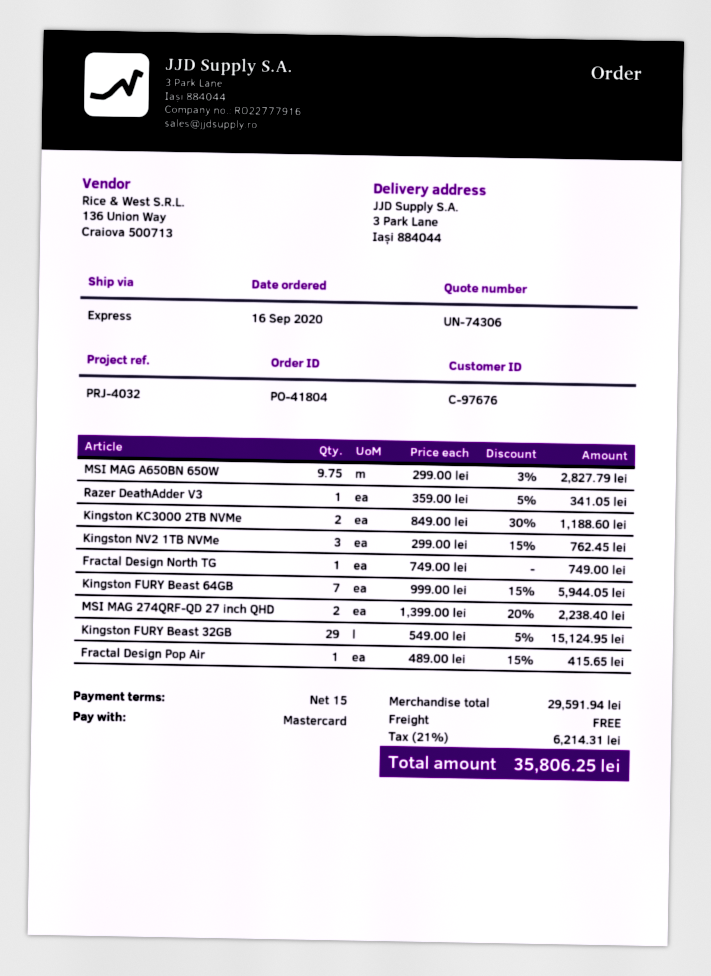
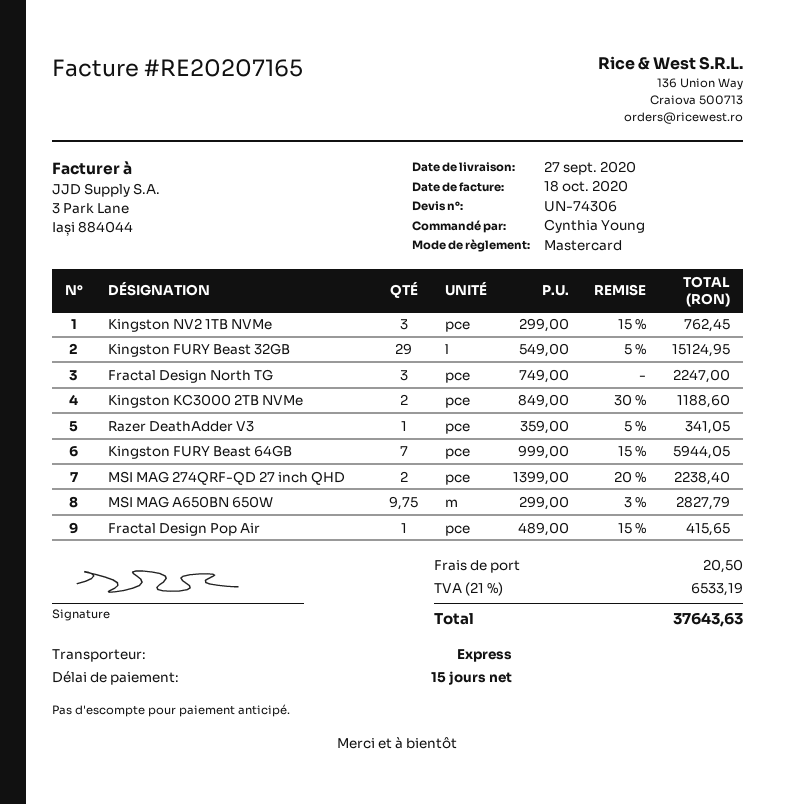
Fractal Design North TG: 1 x 749.00 = 749.00 -> 3 x 749.00 = 2247.00
shipping: 0.00 -> 20.50
tax: 21% = 6214.31 -> 21% = 6533.19
total: 35806.25 -> 37643.63

